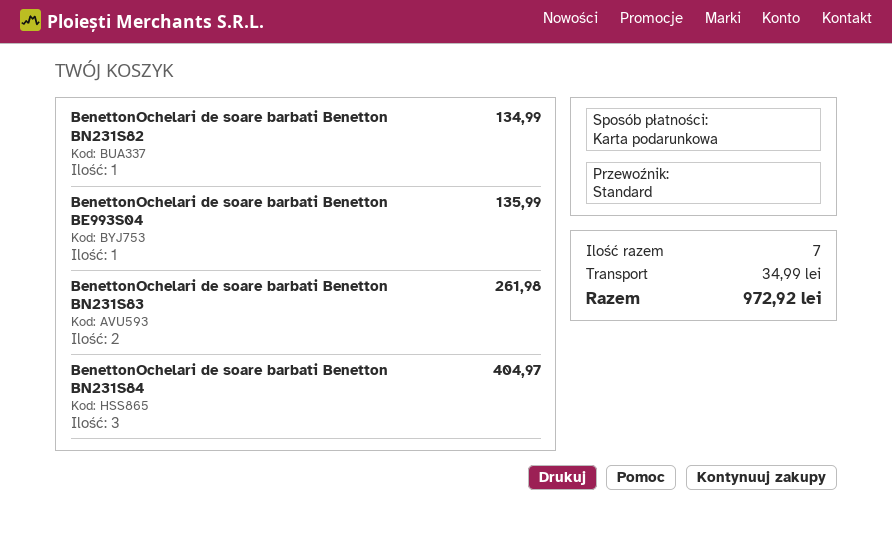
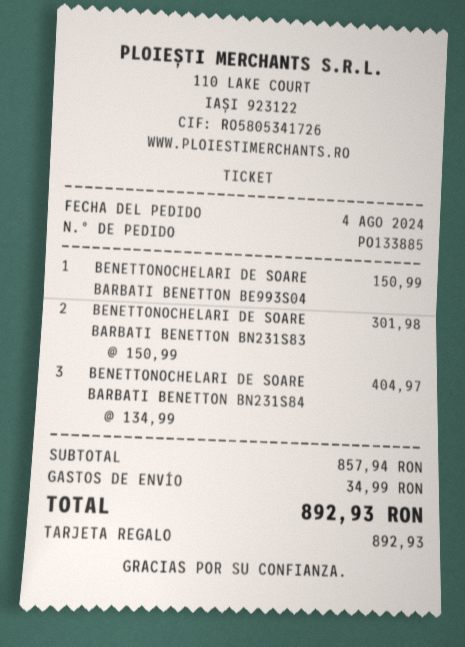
BenettonOchelari de soare barbati Benetton BN231S82: 1 for 134.99 -> none
BenettonOchelari de soare barbati Benetton BE993S04: 1 for 135.99 -> 1 for 150.99
BenettonOchelari de soare barbati Benetton BN231S83: 2 for 261.98 -> 2 for 301.98
total: 972.92 -> 892.93

